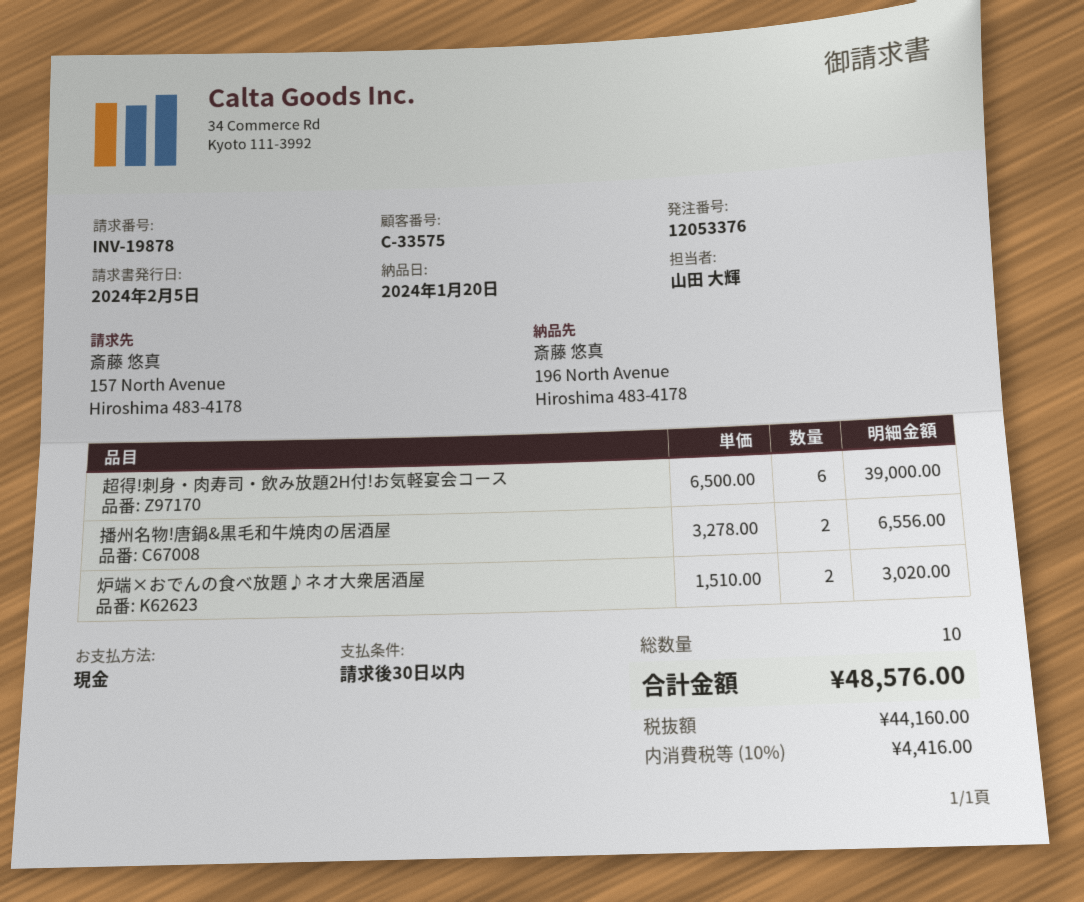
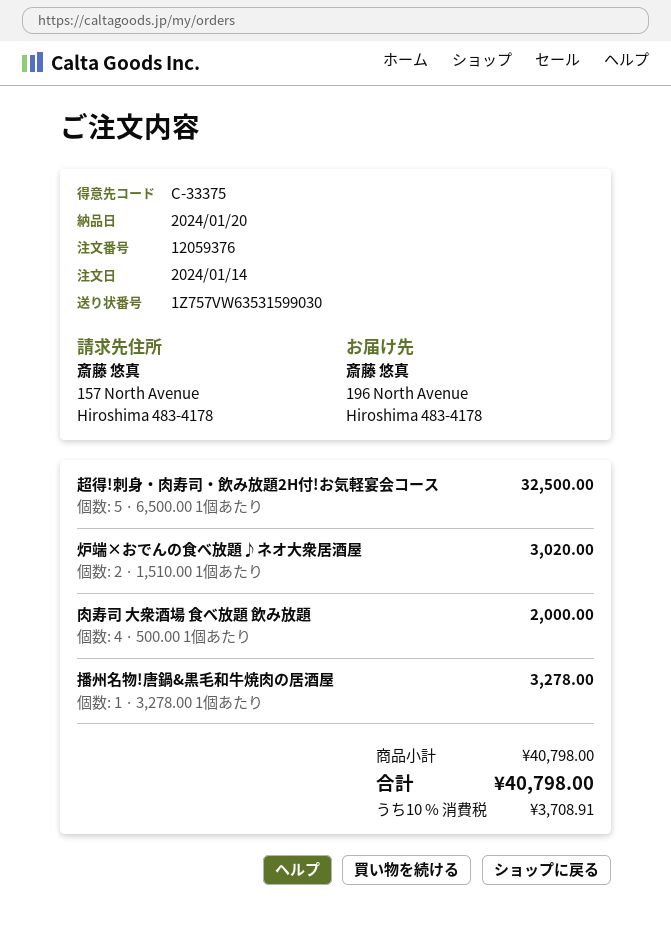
order number: 12053376 -> 12059376
customer number: C-33575 -> C-33375
超得!刺身・肉寿司・飲み放題2H付!お気軽宴会コース: 6 x 6500.00 = 39000.00 -> 5 x 6500.00 = 32500.00
播州名物!唐鍋&黒毛和牛焼肉の居酒屋: 2 x 3278.00 = 6556.00 -> 1 x 3278.00 = 3278.00
肉寿司 大衆酒場 食べ放題 飲み放題: none -> 4 x 500.00 = 2000.00
tax: 10% = 4416.00 -> 10% = 3708.91
total: 48576.00 -> 40798.00

